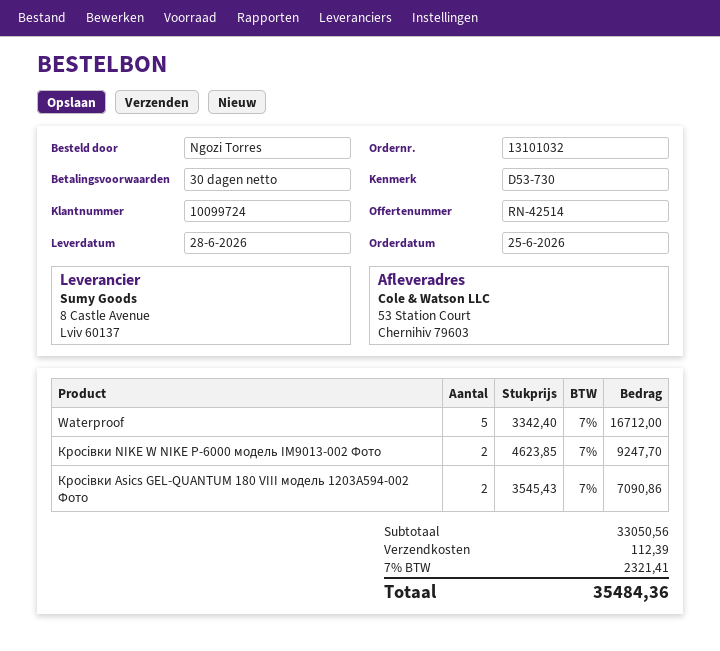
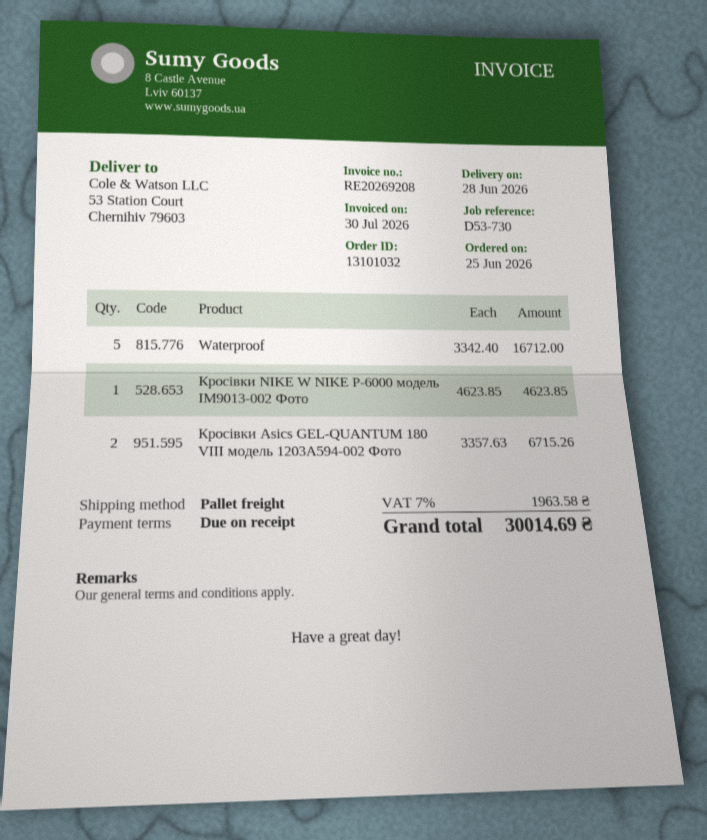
payment terms: 30 days -> on receipt
Кросівки NIKE W NIKE P-6000 модель IM9013-002 Фото: 2 x 4623.85 = 9247.70 -> 1 x 4623.85 = 4623.85
Кросівки Asics GEL-QUANTUM 180 VIII модель 1203A594-002 Фото: 2 x 3545.43 = 7090.86 -> 2 x 3357.63 = 6715.26
shipping: 112.39 -> none
tax: 7% = 2321.41 -> 7% = 1963.58
total: 35484.36 -> 30014.69

